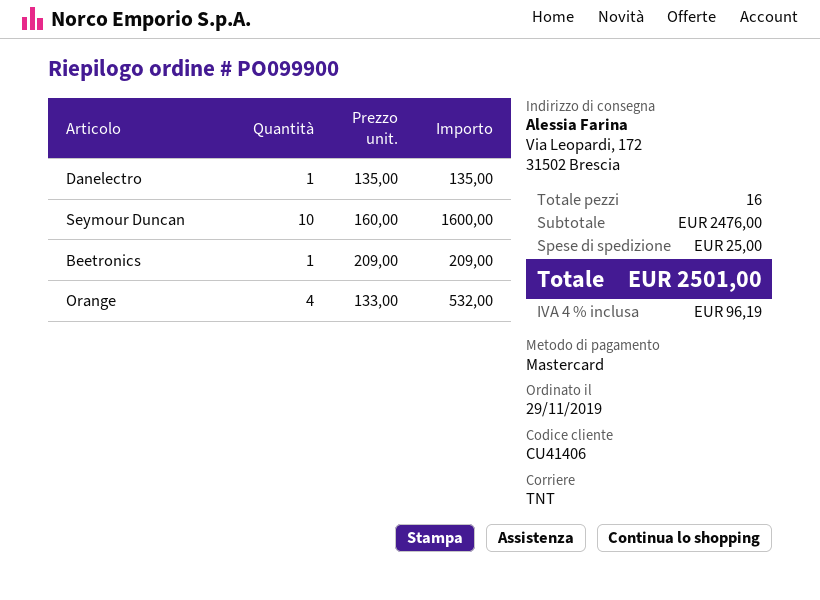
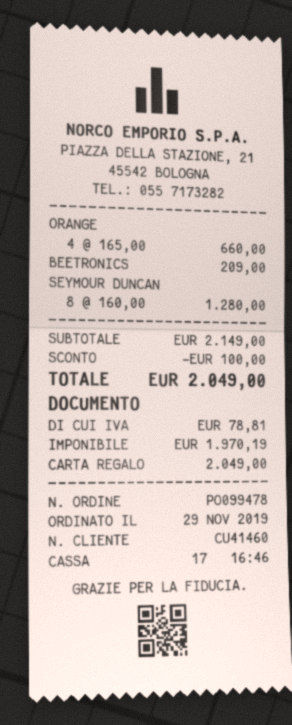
order number: PO099900 -> PO099478
customer number: CU41406 -> CU41460
payment method: Mastercard -> gift card
Danelectro: 1 x 135.00 = 135.00 -> none
Seymour Duncan: 10 x 160.00 = 1600.00 -> 8 x 160.00 = 1280.00
Orange: 4 x 133.00 = 532.00 -> 4 x 165.00 = 660.00
subtotal: 2476.00 -> 2149.00
discount: none -> 100.00
shipping: 25.00 -> none
tax: 96.19 -> 78.81
total: 2501.00 -> 2049.00

